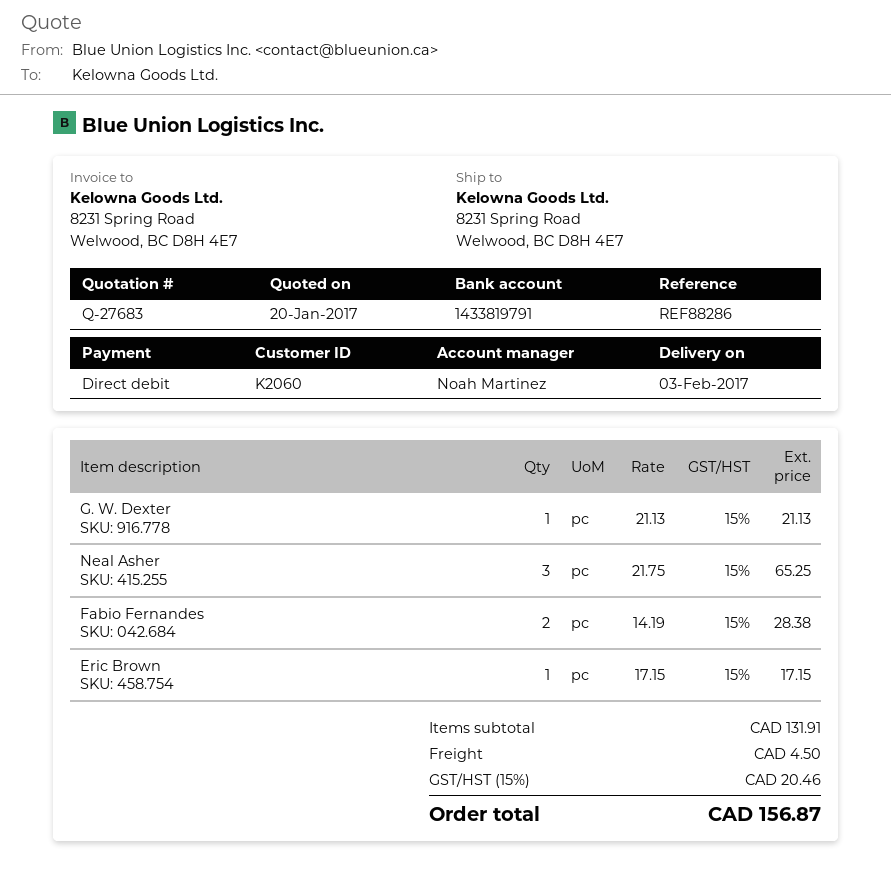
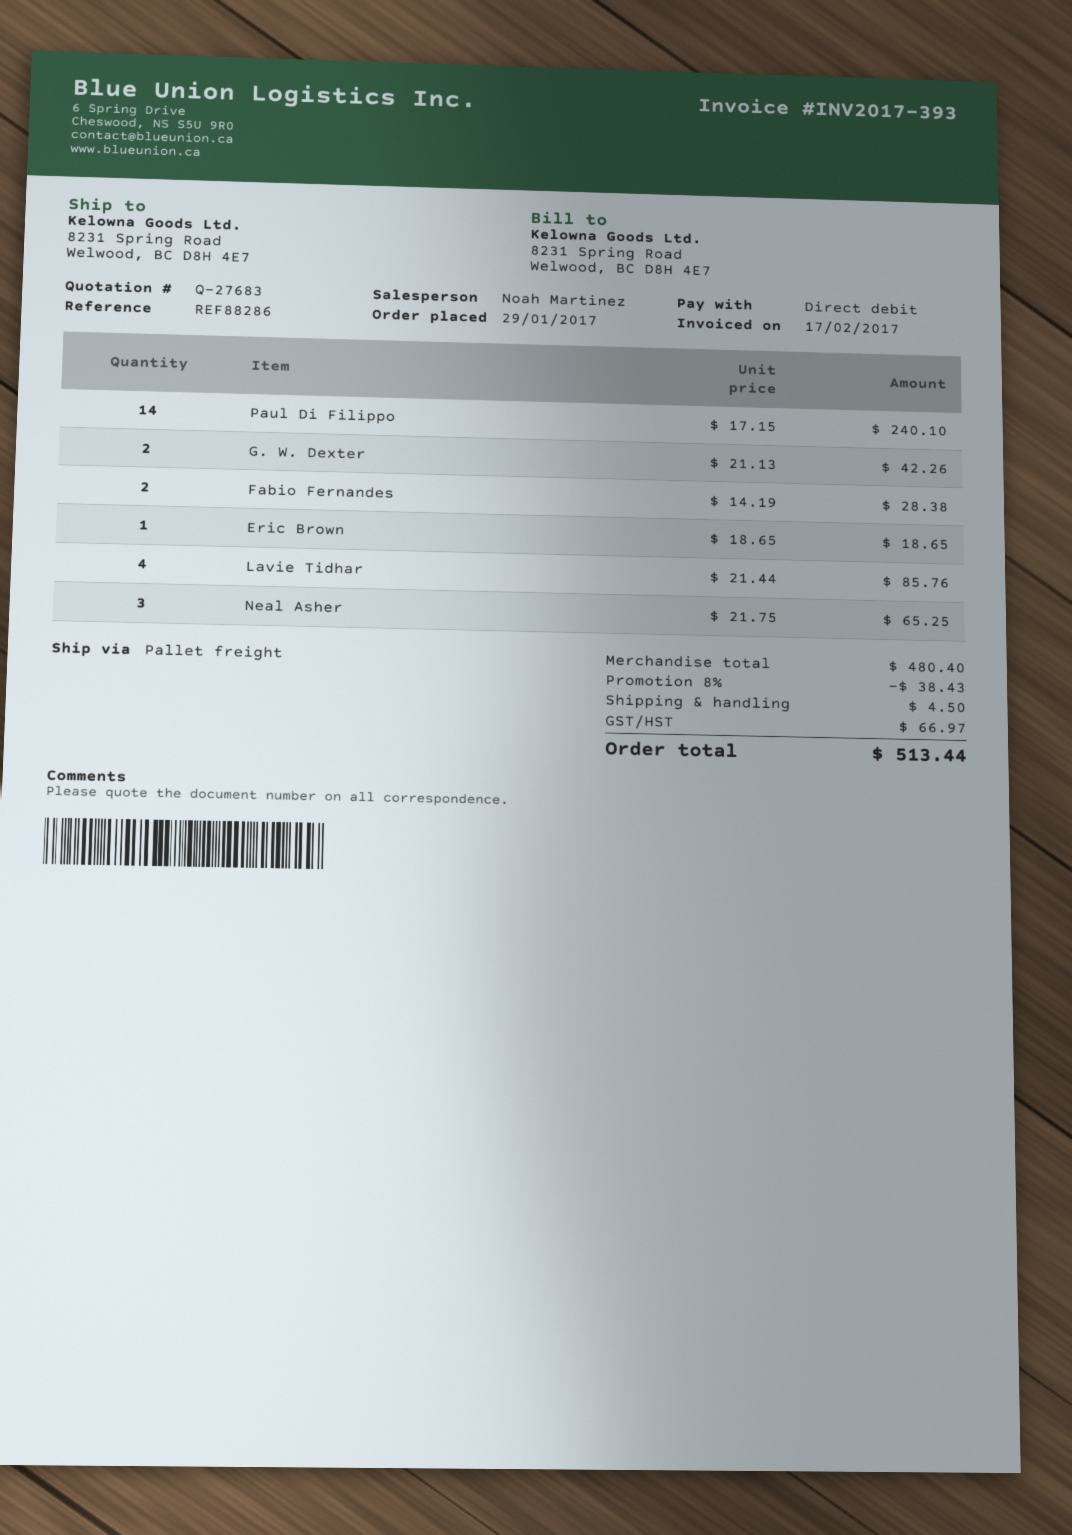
G. W. Dexter: 1 x 21.13 = 21.13 -> 2 x 21.13 = 42.26
Eric Brown: 1 x 17.15 = 17.15 -> 1 x 18.65 = 18.65
Paul Di Filippo: none -> 14 x 17.15 = 240.10
Lavie Tidhar: none -> 4 x 21.44 = 85.76
subtotal: 131.91 -> 480.40
discount: none -> 8% = 38.43
tax: 20.46 -> 66.97
total: 156.87 -> 513.44

